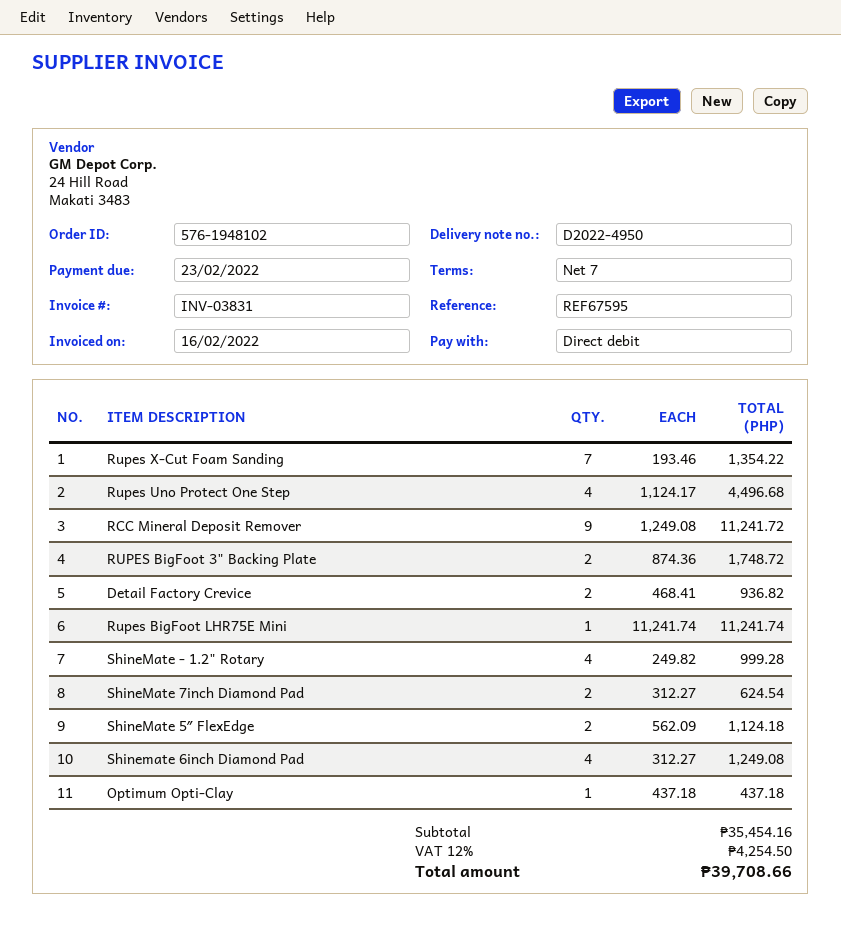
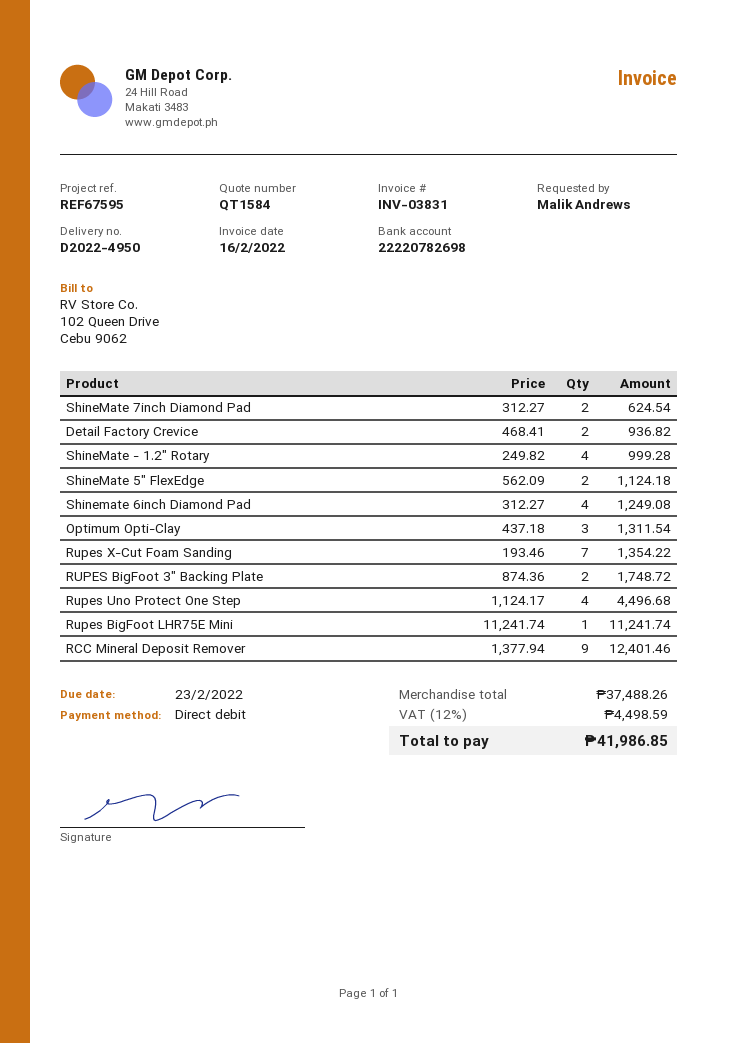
RCC Mineral Deposit Remover: 9 x 1249.08 = 11241.72 -> 9 x 1377.94 = 12401.46
Optimum Opti-Clay: 1 x 437.18 = 437.18 -> 3 x 437.18 = 1311.54
subtotal: 35454.16 -> 37488.26
tax: 12% = 4254.50 -> 12% = 4498.59
total: 39708.66 -> 41986.85

